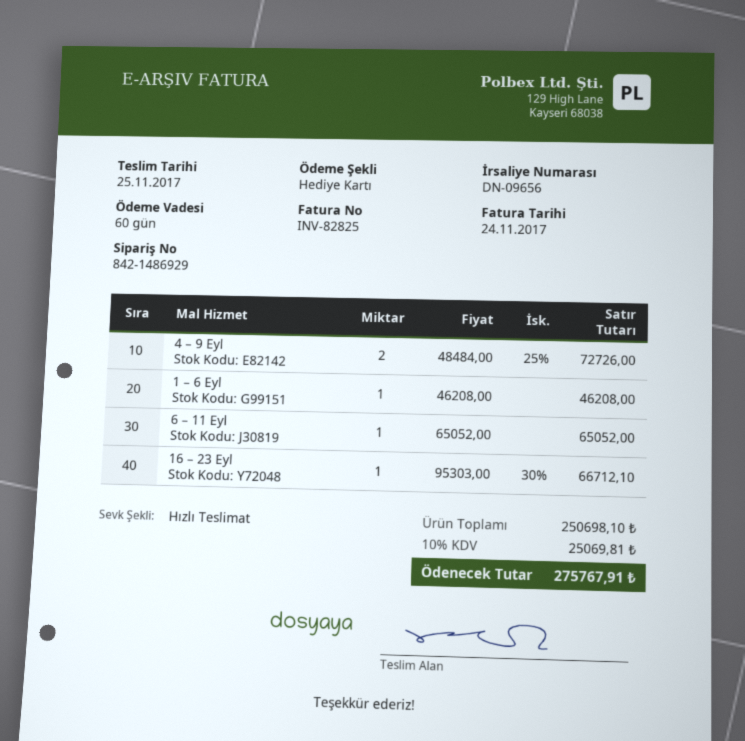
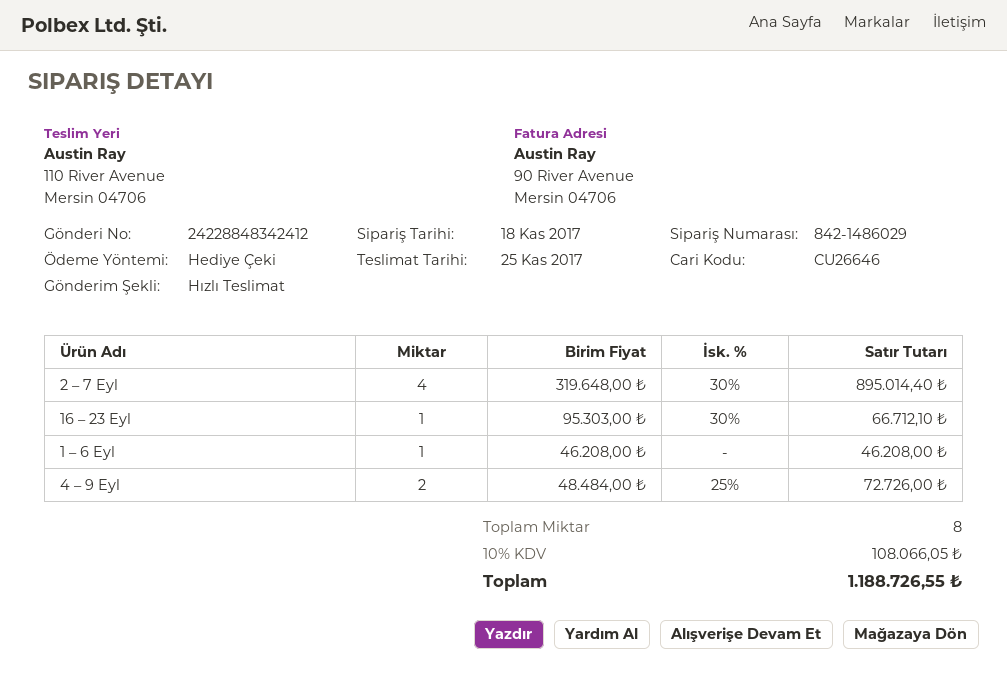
order number: 842-1486929 -> 842-1486029
6 – 11 Eyl: 1 x 65052.00 = 65052.00 -> none
2 – 7 Eyl: none -> 4 x 319648.00 - 30% = 895014.40
tax: 10% = 25069.81 -> 10% = 108066.05
total: 275767.91 -> 1188726.55

